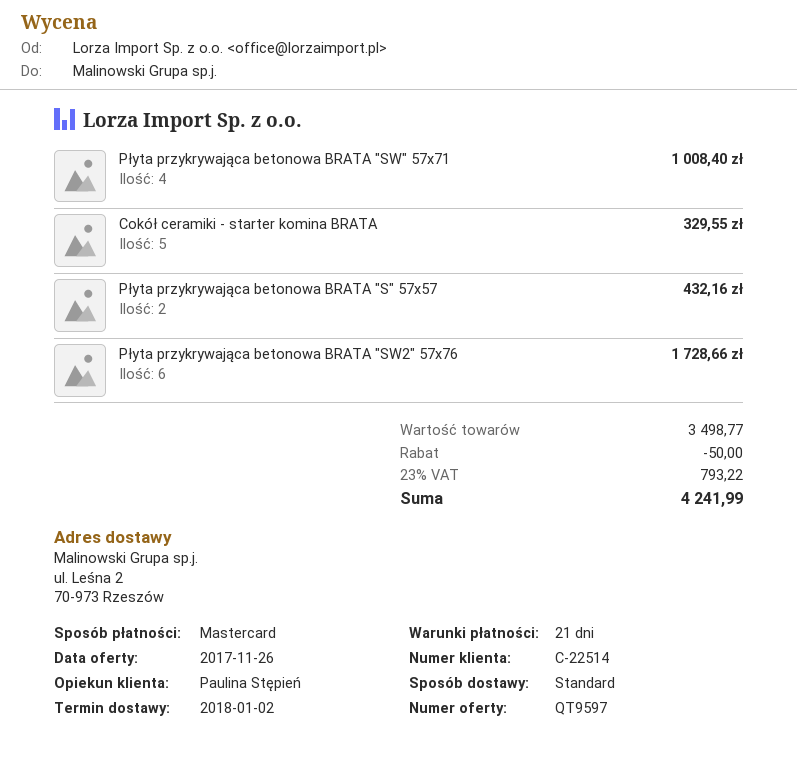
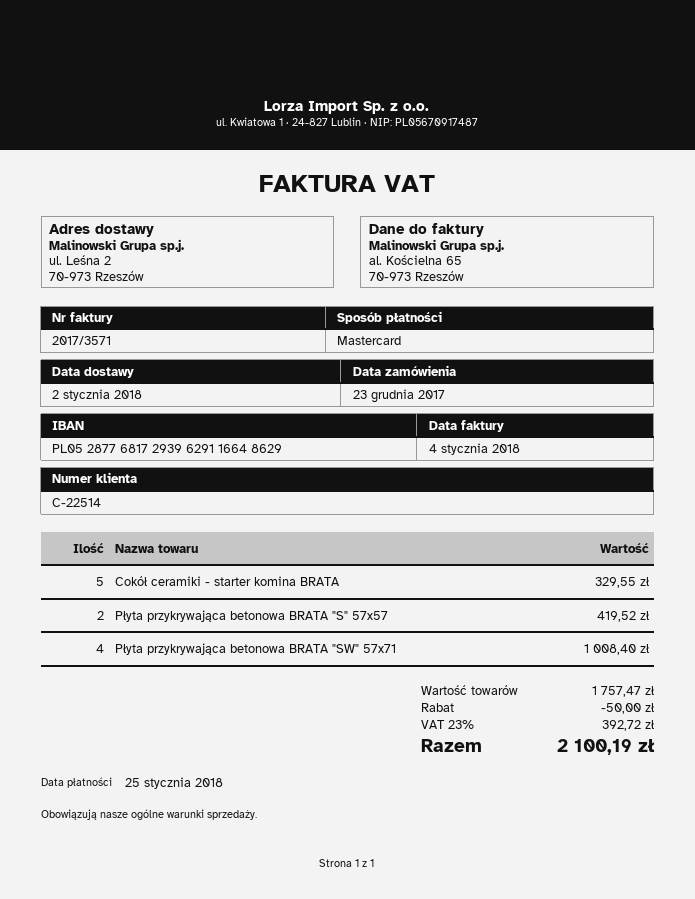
Płyta przykrywająca betonowa BRATA "S" 57x57: 2 for 432.16 -> 2 for 419.52
Płyta przykrywająca betonowa BRATA "SW2" 57x76: 6 for 1728.66 -> none
subtotal: 3498.77 -> 1757.47
tax: 23% = 793.22 -> 23% = 392.72
total: 4241.99 -> 2100.19

